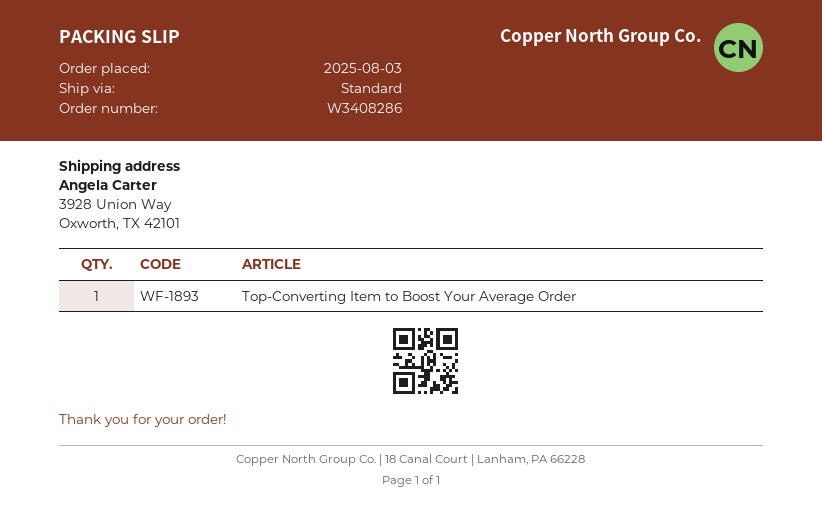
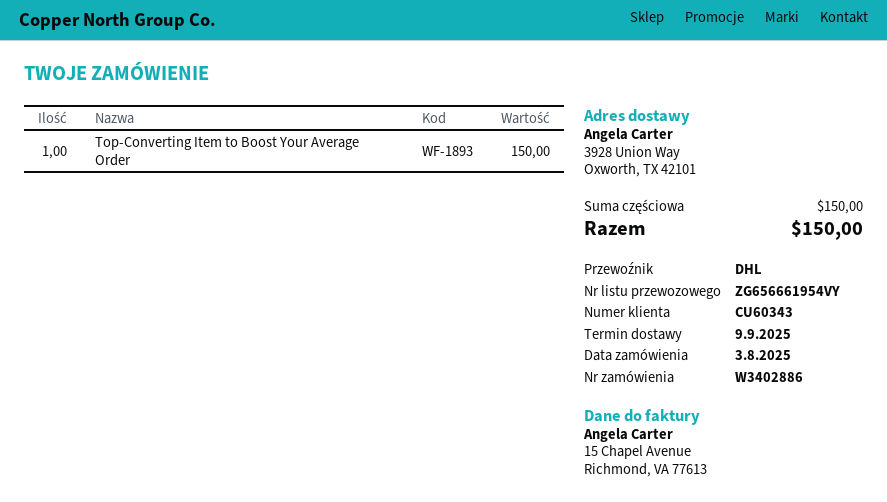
order number: W3408286 -> W3402886
shipping method: standard -> DHL

